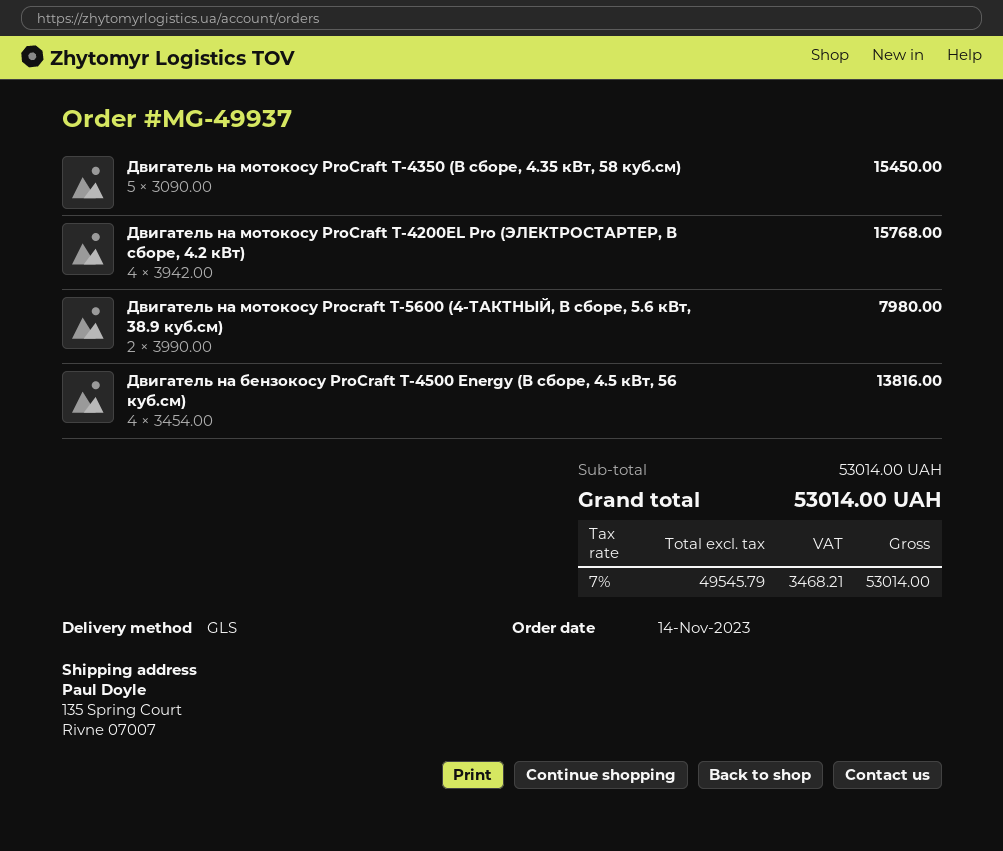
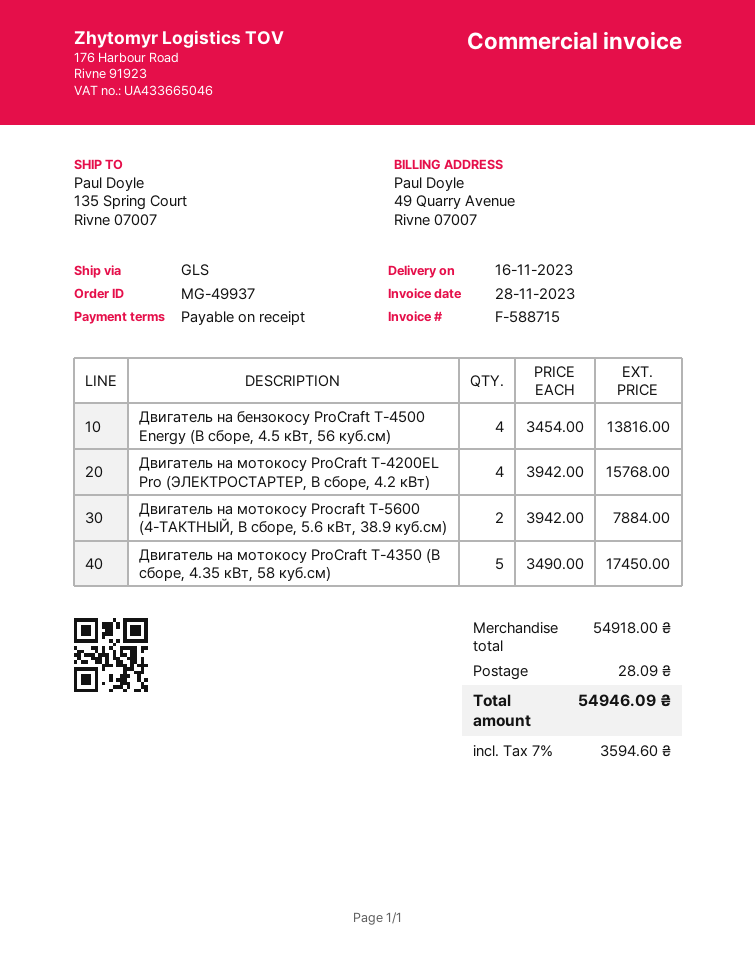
Двигатель на мотокосу ProCraft T-4350 (В сборе, 4.35 кВт, 58 куб.см): 5 x 3090.00 = 15450.00 -> 5 x 3490.00 = 17450.00
Двигатель на мотокосу Procraft T-5600 (4-ТАКТНЫЙ, В сборе, 5.6 кВт, 38.9 куб.см): 2 x 3990.00 = 7980.00 -> 2 x 3942.00 = 7884.00
subtotal: 53014.00 -> 54918.00
shipping: none -> 28.09
tax: 7% = 3468.21 -> 7% = 3594.60
total: 53014.00 -> 54946.09

